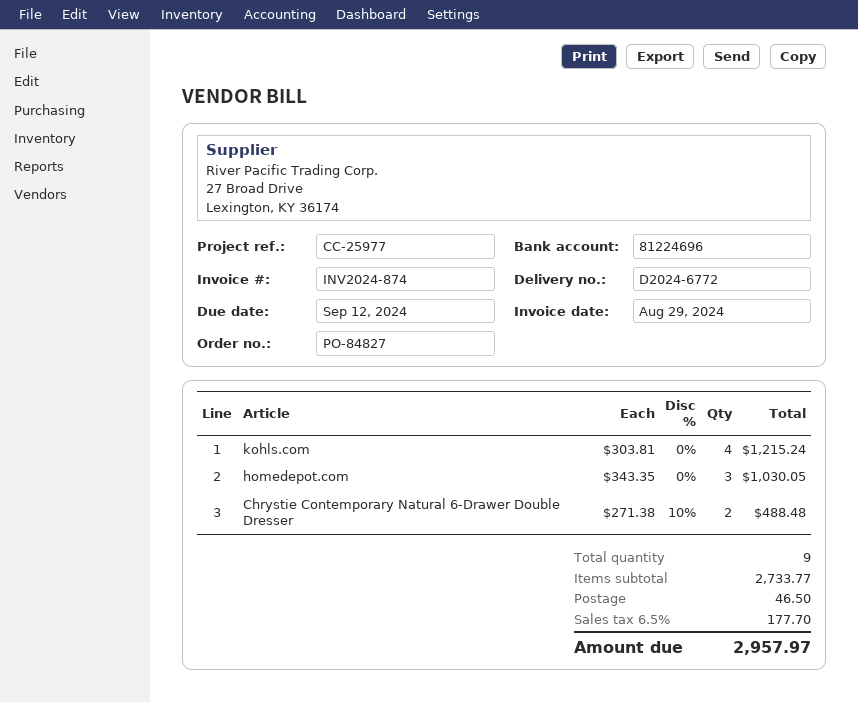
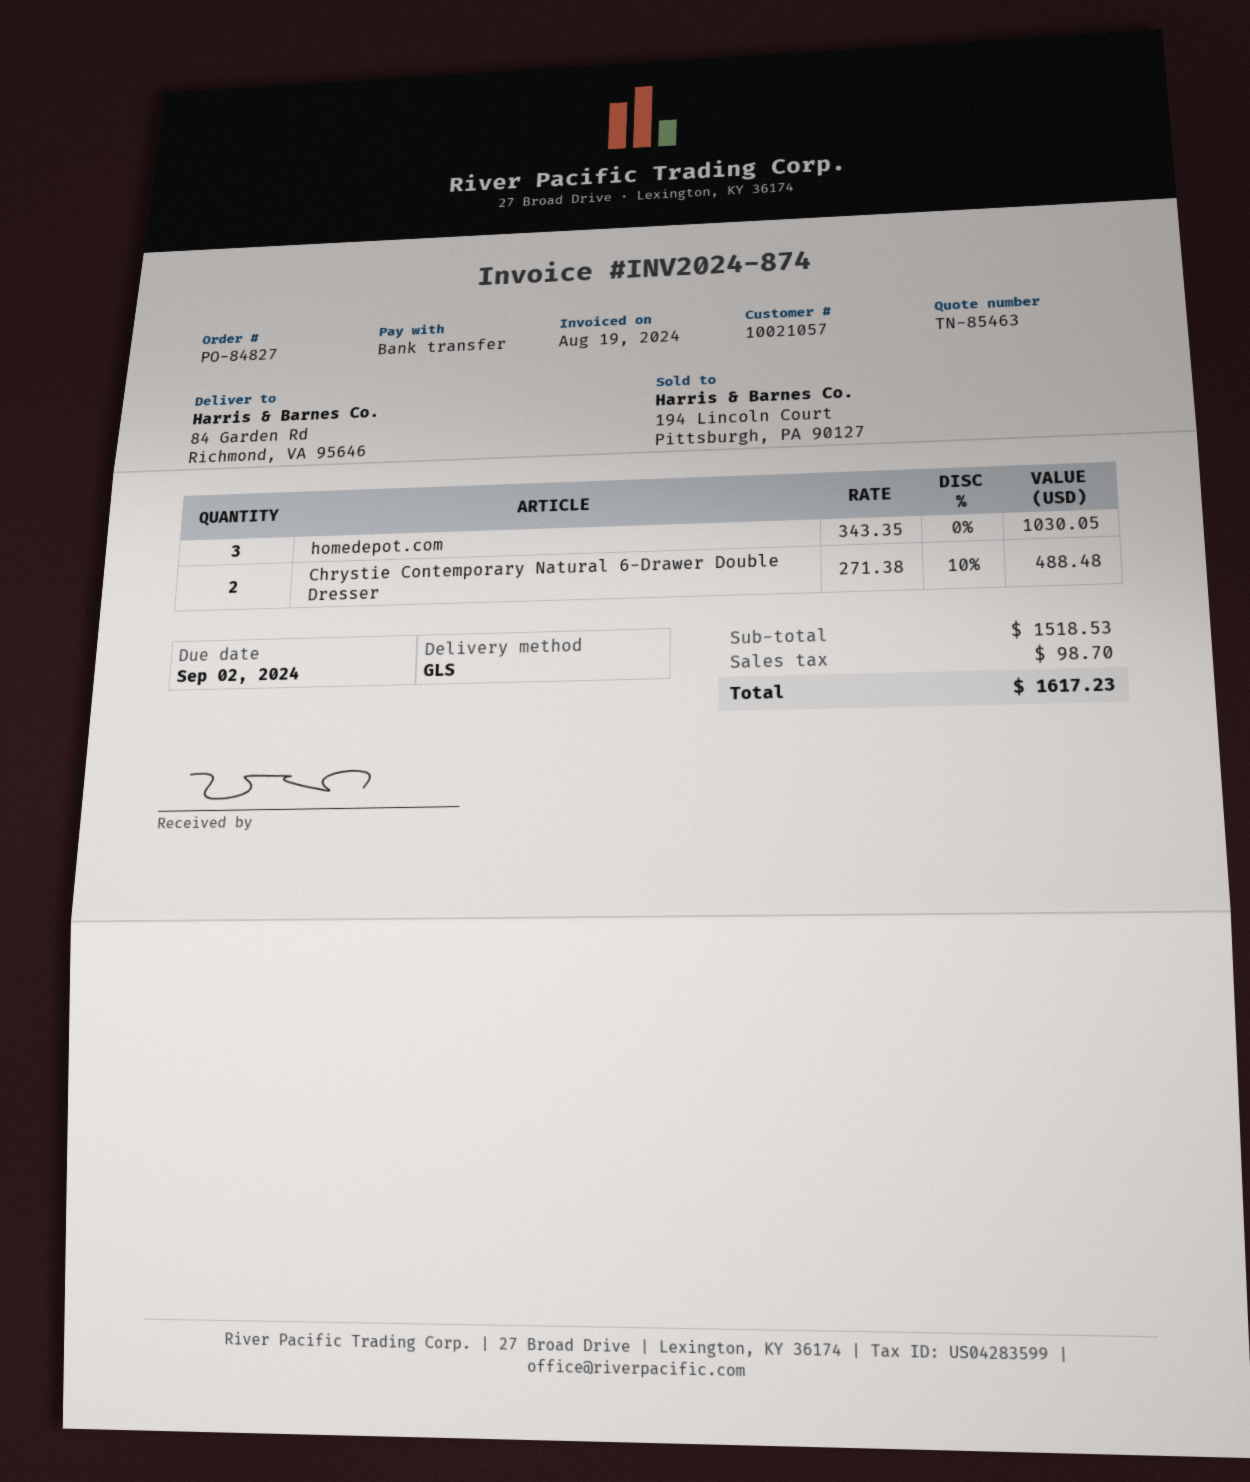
invoice date: 2024-08-29 -> 2024-08-19
due date: 2024-09-12 -> 2024-09-02
kohls.com: 4 x 303.81 = 1215.24 -> none
subtotal: 2733.77 -> 1518.53
shipping: 46.50 -> none
tax: 177.70 -> 98.70
total: 2957.97 -> 1617.23

